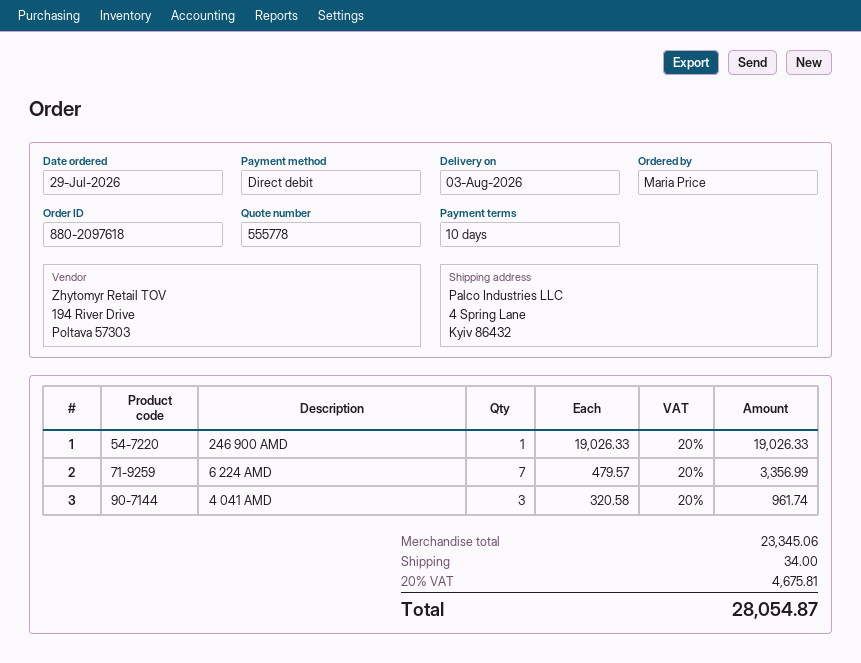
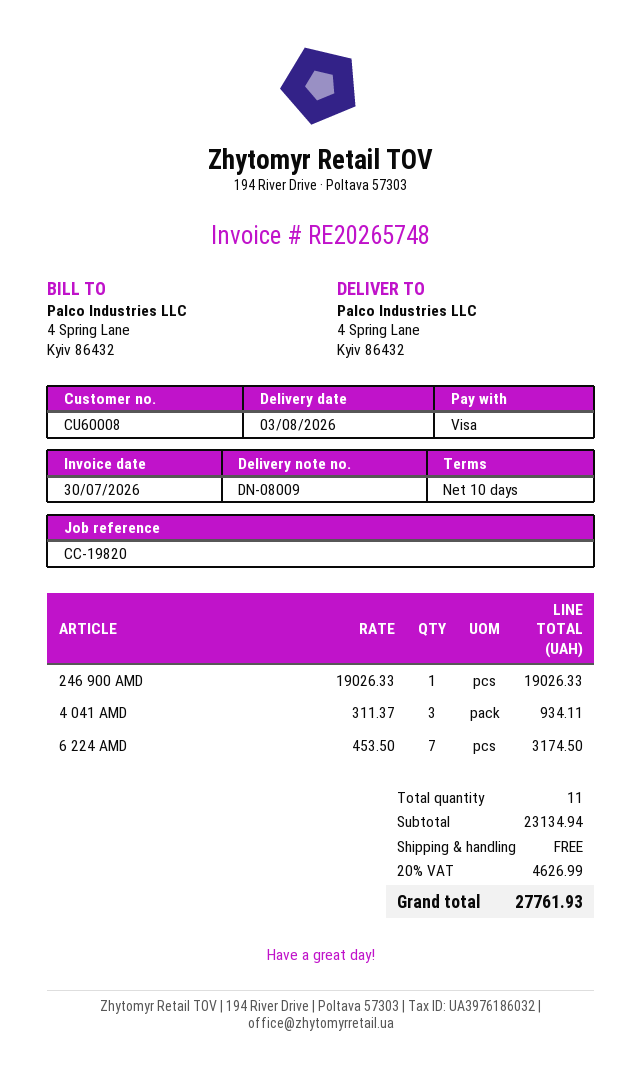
payment method: direct debit -> Visa
6 224 AMD: 7 x 479.57 = 3356.99 -> 7 x 453.50 = 3174.50
4 041 AMD: 3 x 320.58 = 961.74 -> 3 x 311.37 = 934.11
subtotal: 23345.06 -> 23134.94
shipping: 34.00 -> 0.00
tax: 20% = 4675.81 -> 20% = 4626.99
total: 28054.87 -> 27761.93

